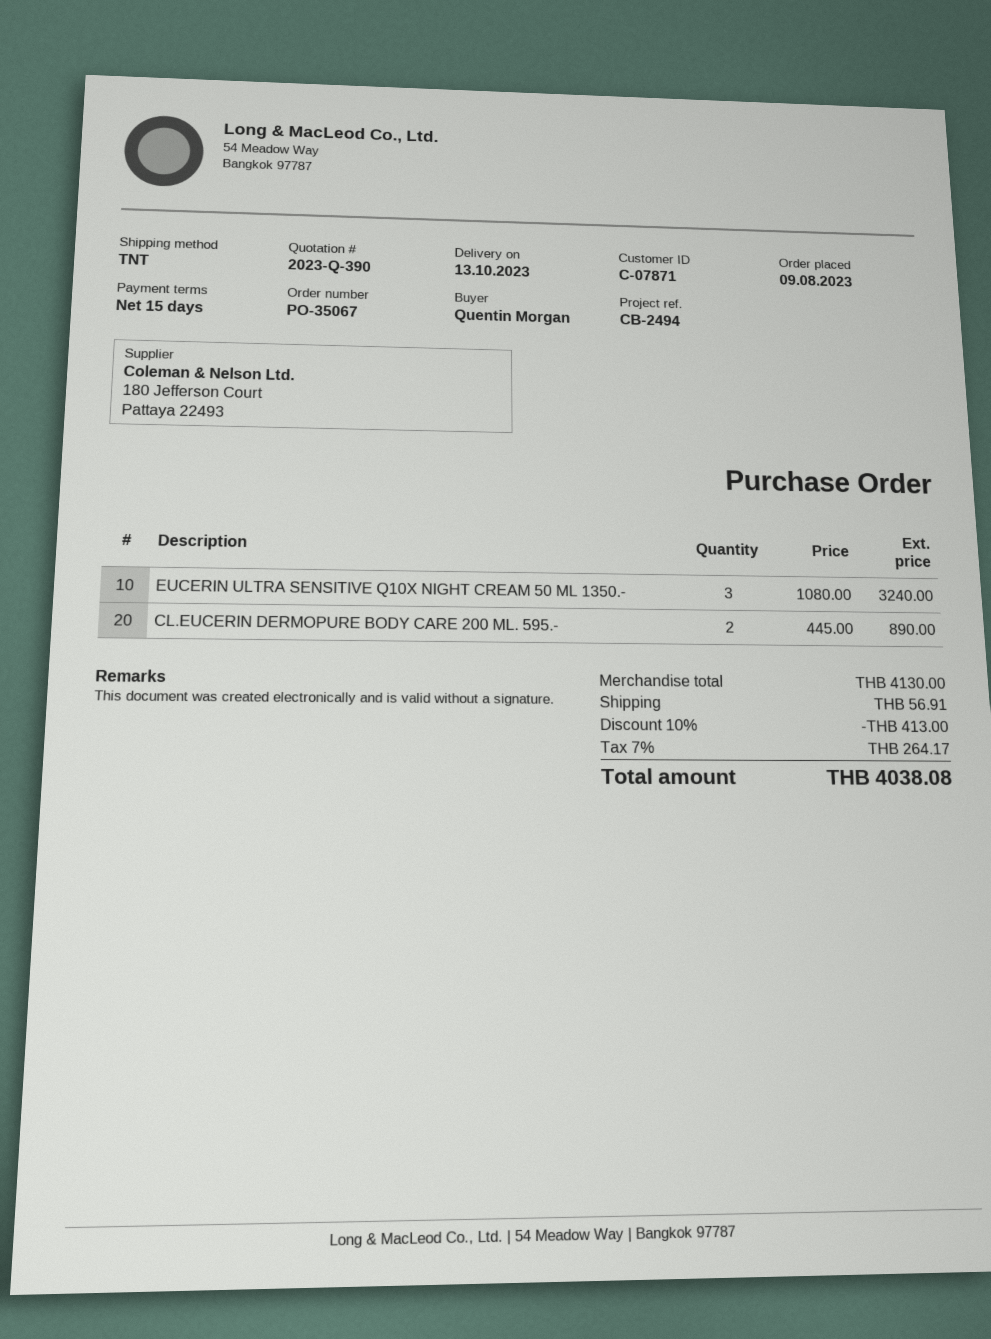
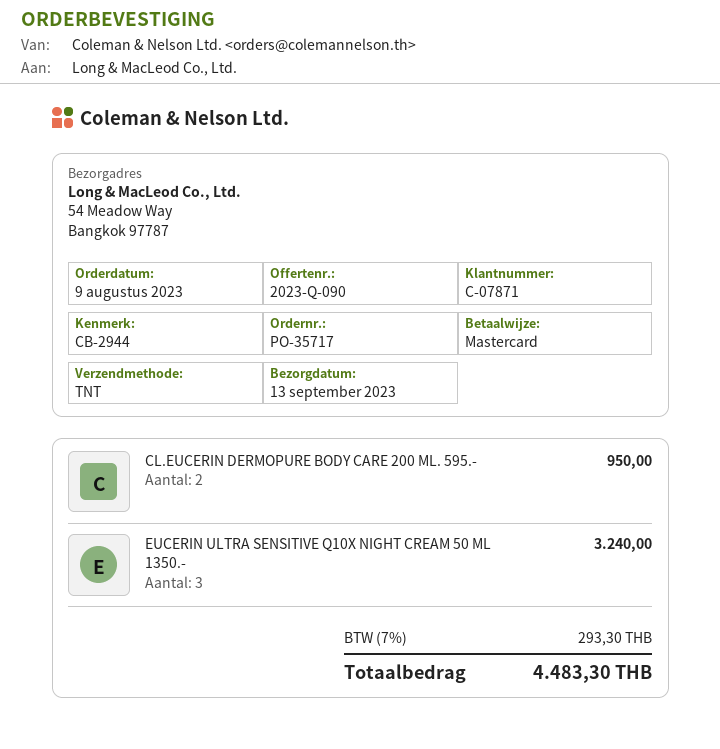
quote number: 2023-Q-390 -> 2023-Q-090
order number: PO-35067 -> PO-35717
delivery date: 2023-10-13 -> 2023-09-13
reference: CB-2494 -> CB-2944
CL.EUCERIN DERMOPURE BODY CARE 200 ML. 595.-: 2 for 890.00 -> 2 for 950.00
discount: 10% = 413.00 -> none
shipping: 56.91 -> none
tax: 7% = 264.17 -> 7% = 293.30
total: 4038.08 -> 4483.30

